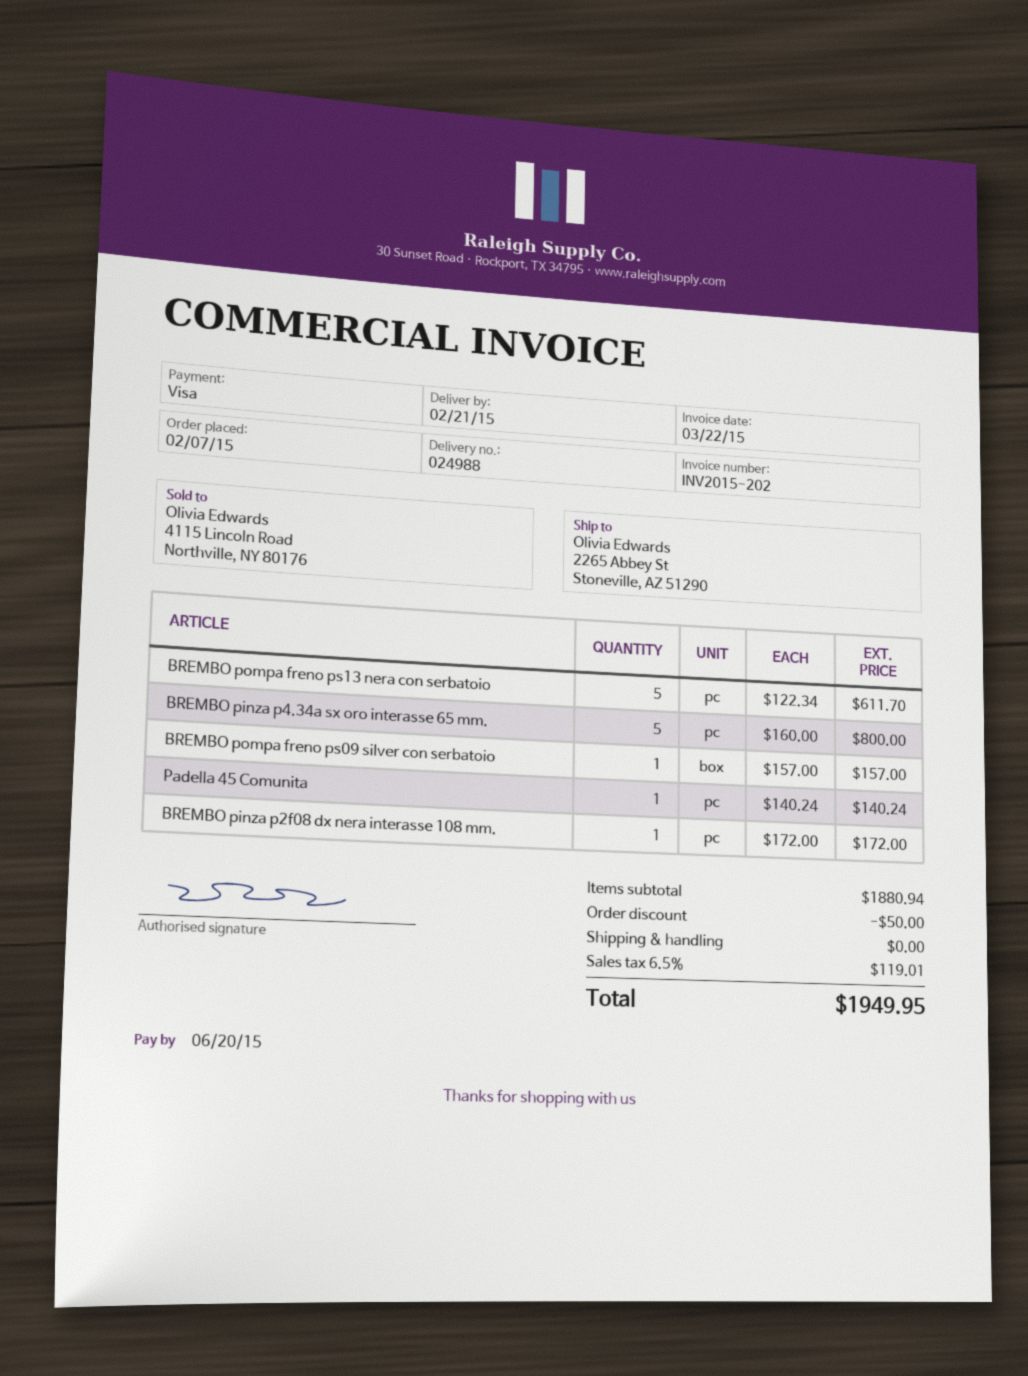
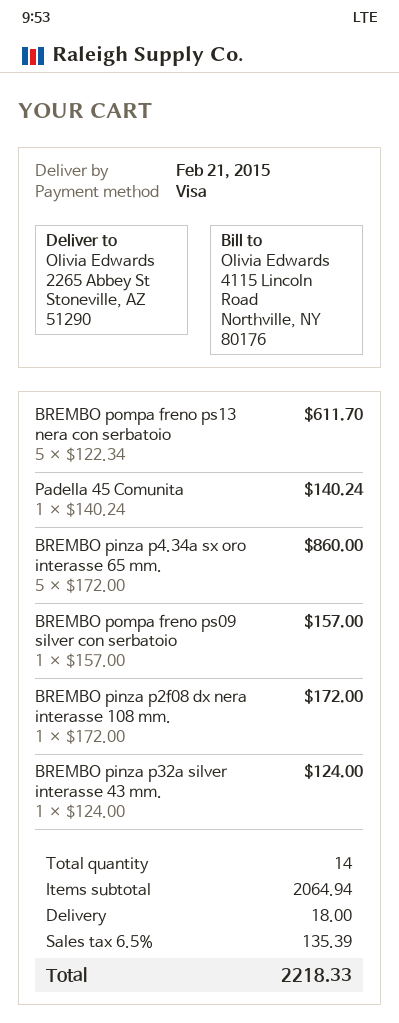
BREMBO pinza p4.34a sx oro interasse 65 mm.: 5 x 160.00 = 800.00 -> 5 x 172.00 = 860.00
BREMBO pinza p32a silver interasse 43 mm.: none -> 1 x 124.00 = 124.00
subtotal: 1880.94 -> 2064.94
discount: 50.00 -> none
shipping: 0.00 -> 18.00
tax: 6.5% = 119.01 -> 6.5% = 135.39
total: 1949.95 -> 2218.33

